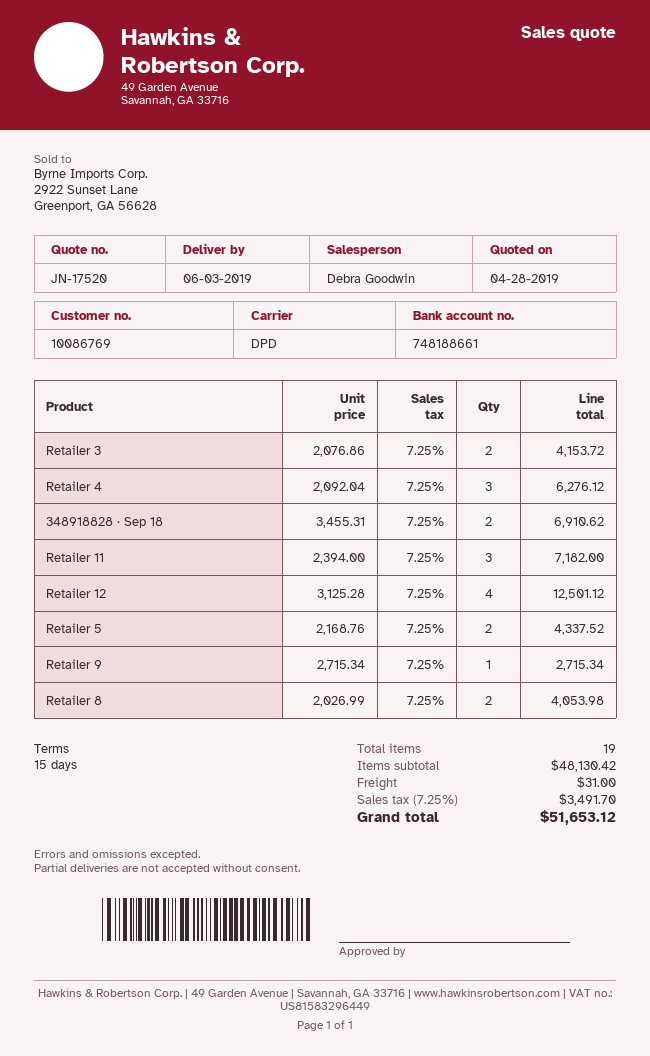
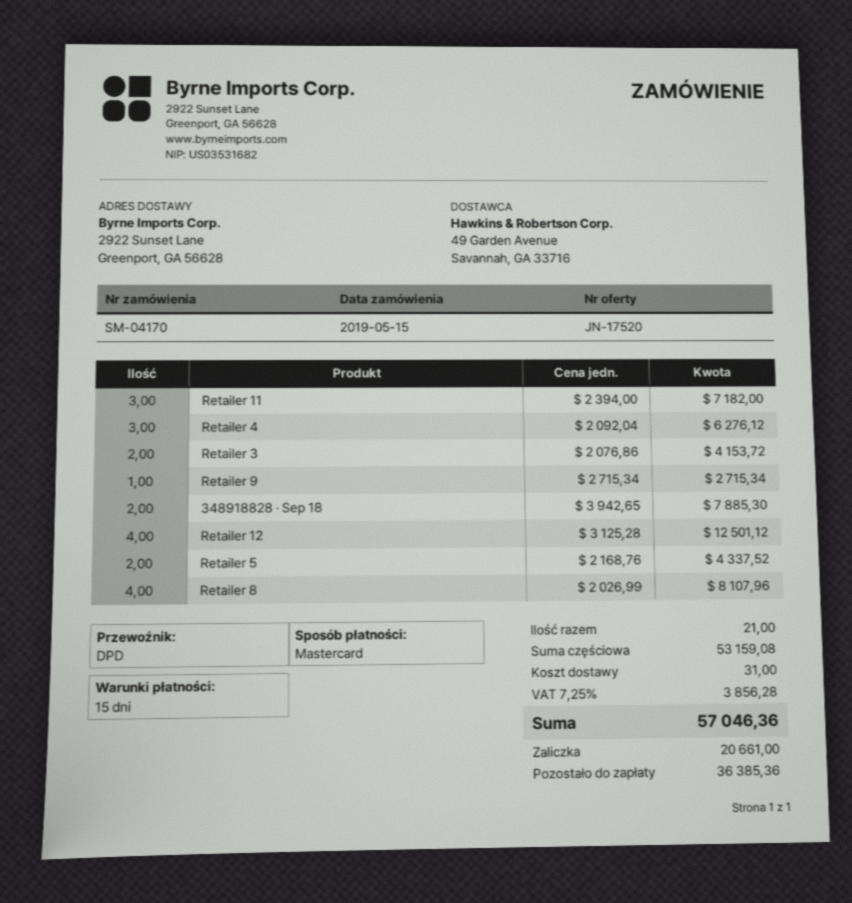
348918828 · Sep 18: 2 x 3455.31 = 6910.62 -> 2 x 3942.65 = 7885.30
Retailer 8: 2 x 2026.99 = 4053.98 -> 4 x 2026.99 = 8107.96
total quantity: 19 -> 21
subtotal: 48130.42 -> 53159.08
tax: 7.25% = 3491.70 -> 7.25% = 3856.28
total: 51653.12 -> 57046.36

